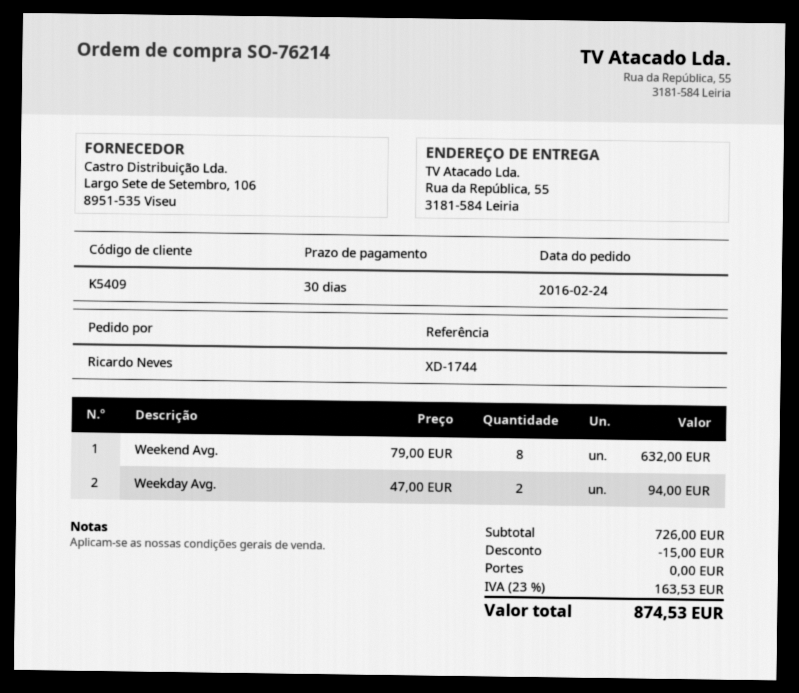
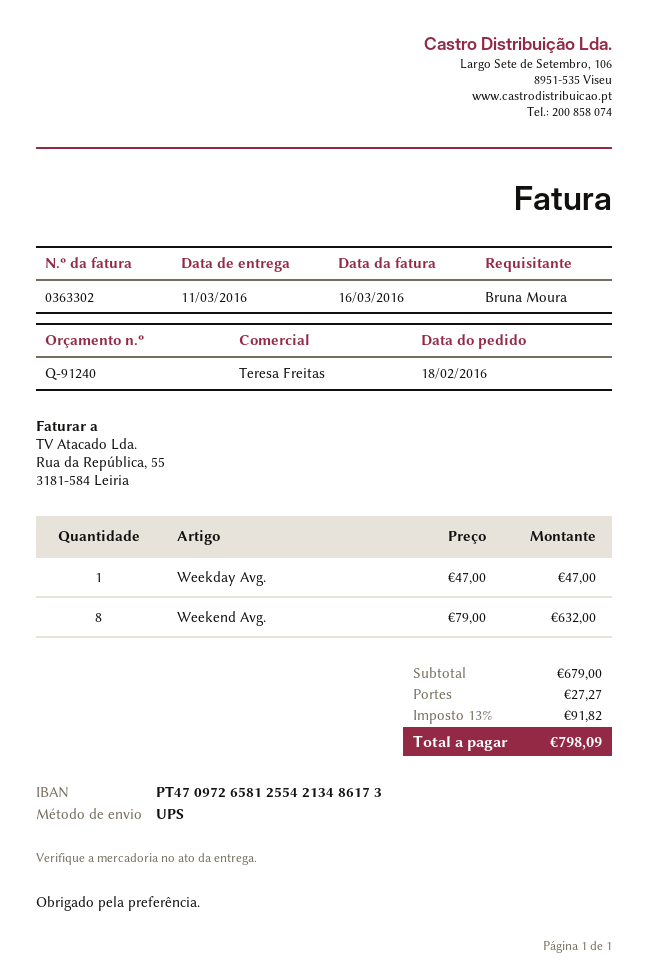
order date: 2016-02-24 -> 2016-02-18
ordered by: Ricardo Neves -> Bruna Moura
Weekday Avg.: 2 x 47.00 = 94.00 -> 1 x 47.00 = 47.00
subtotal: 726.00 -> 679.00
discount: 15.00 -> none
shipping: 0.00 -> 27.27
tax: 23% = 163.53 -> 13% = 91.82
total: 874.53 -> 798.09

